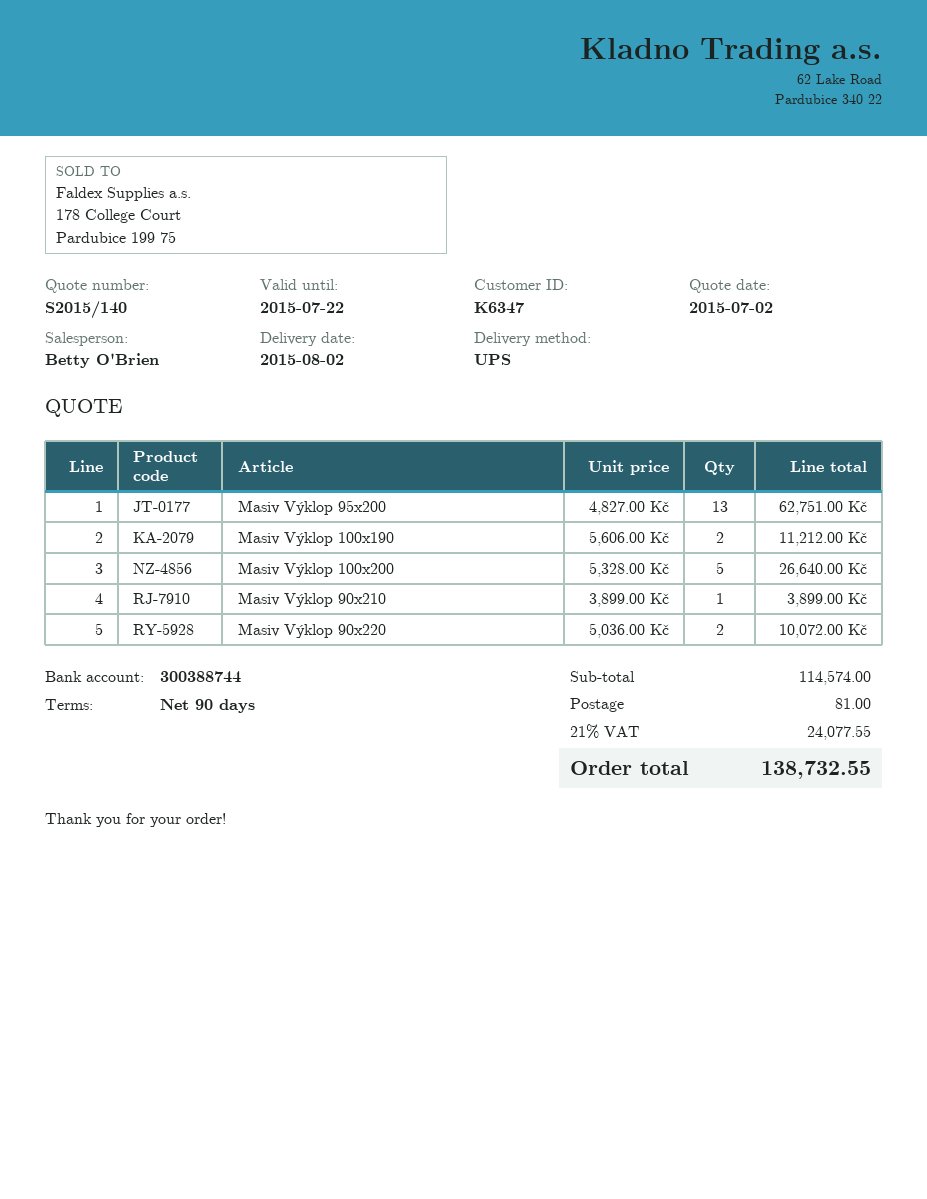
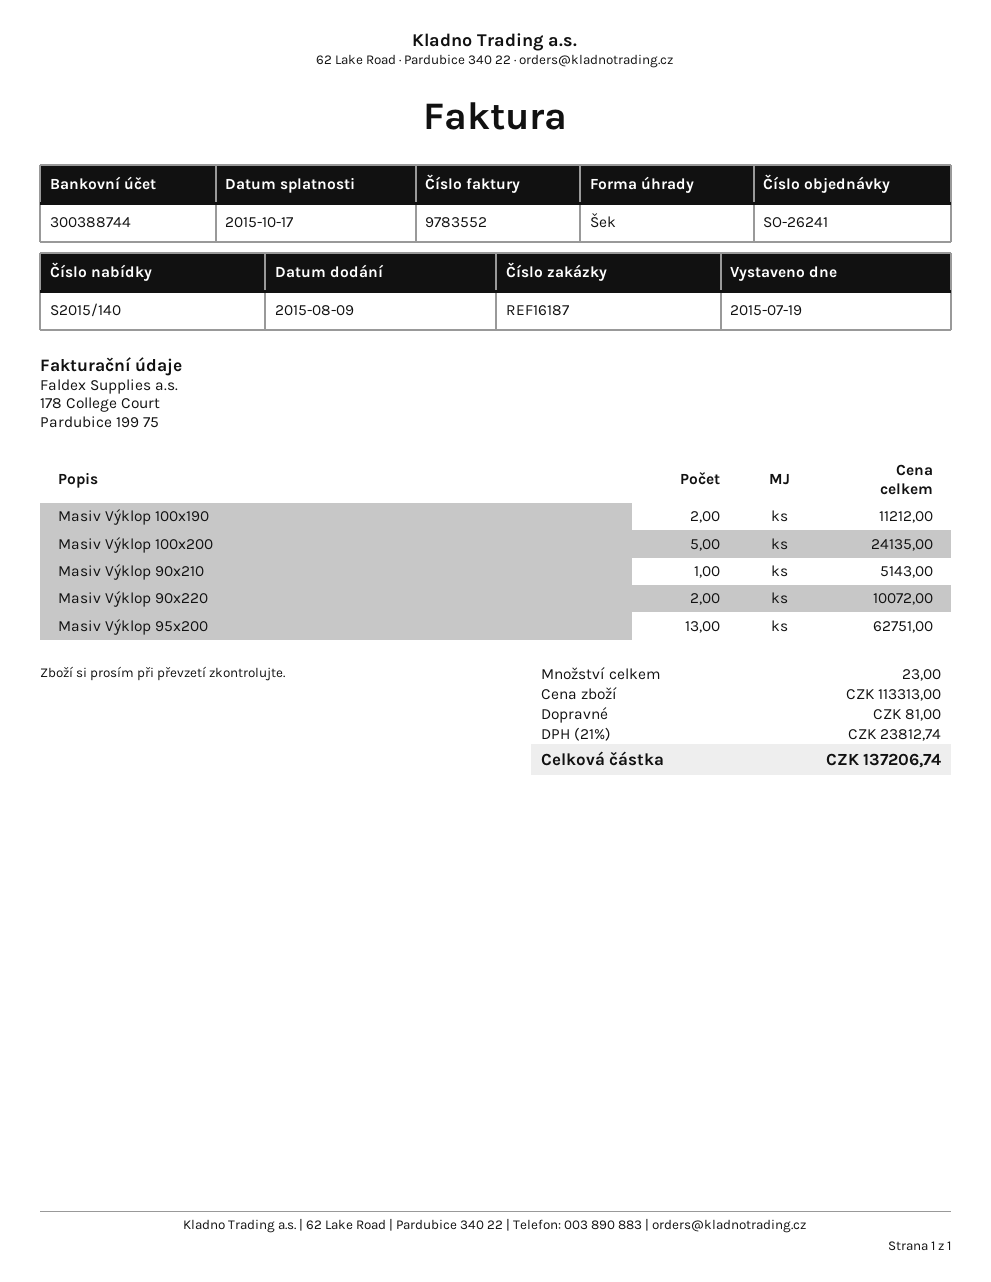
delivery date: 2015-08-02 -> 2015-08-09
Masiv Výklop 100x200: 5 for 26640.00 -> 5 for 24135.00
Masiv Výklop 90x210: 1 for 3899.00 -> 1 for 5143.00
subtotal: 114574.00 -> 113313.00
tax: 21% = 24077.55 -> 21% = 23812.74
total: 138732.55 -> 137206.74

